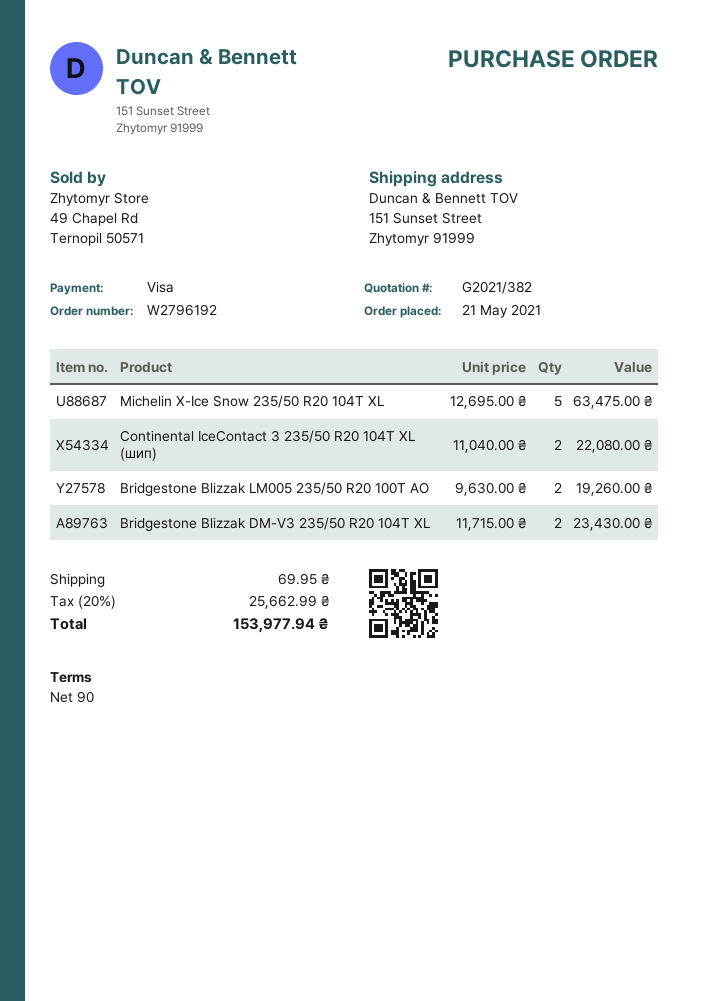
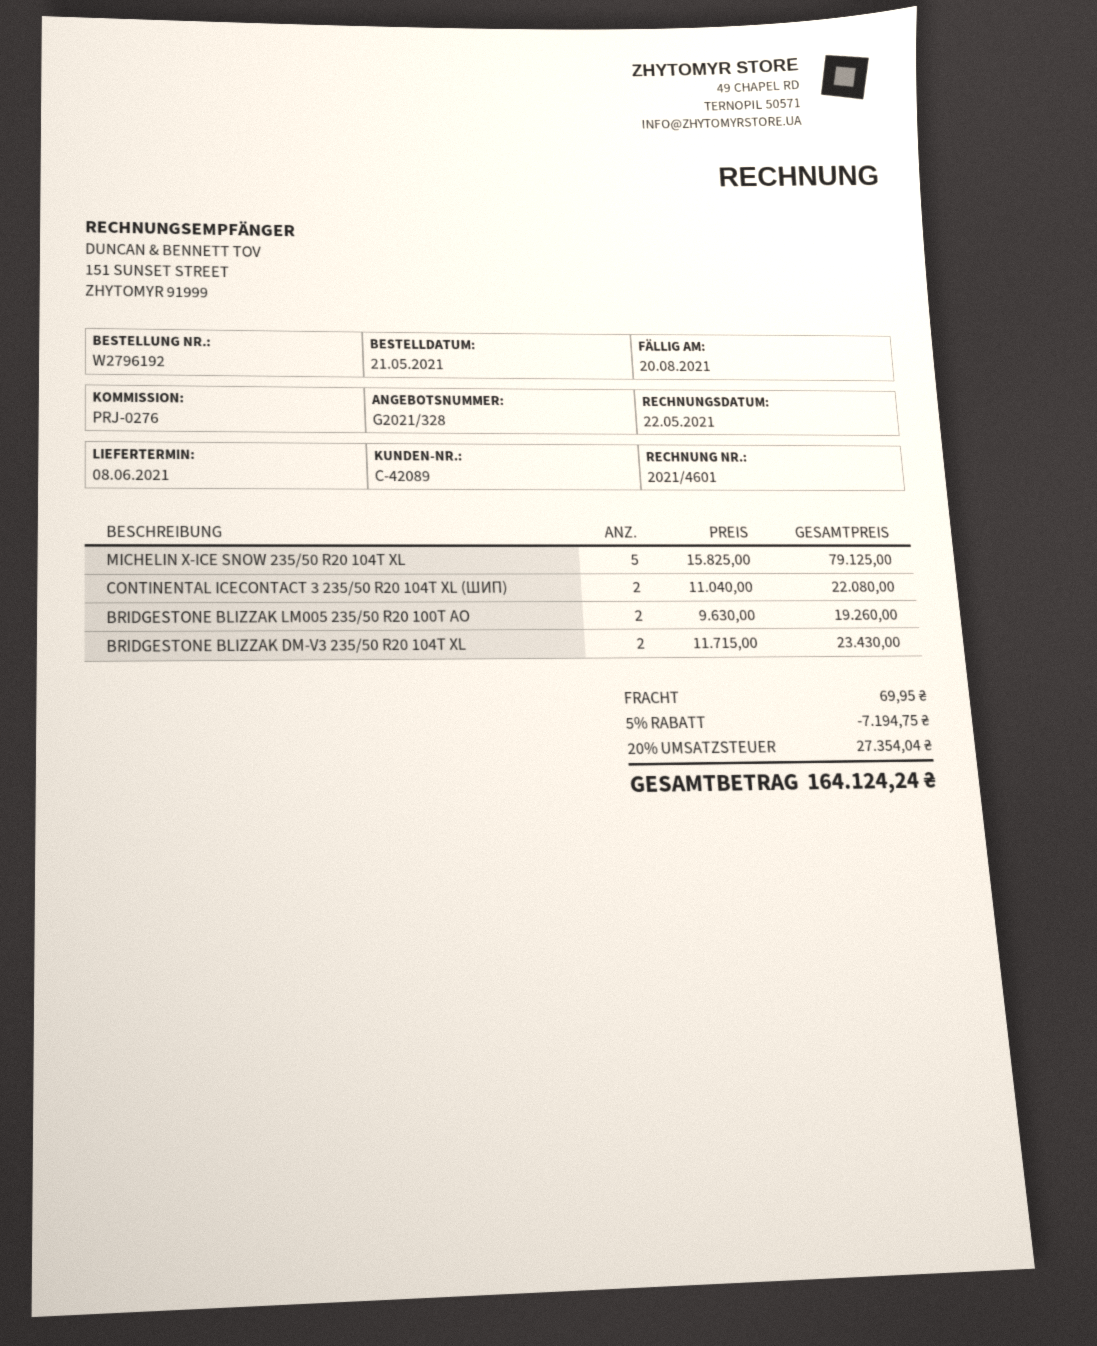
quote number: G2021/382 -> G2021/328
Michelin X-Ice Snow 235/50 R20 104T XL: 5 x 12695.00 = 63475.00 -> 5 x 15825.00 = 79125.00
discount: none -> 5% = 7194.75
tax: 20% = 25662.99 -> 20% = 27354.04
total: 153977.94 -> 164124.24

